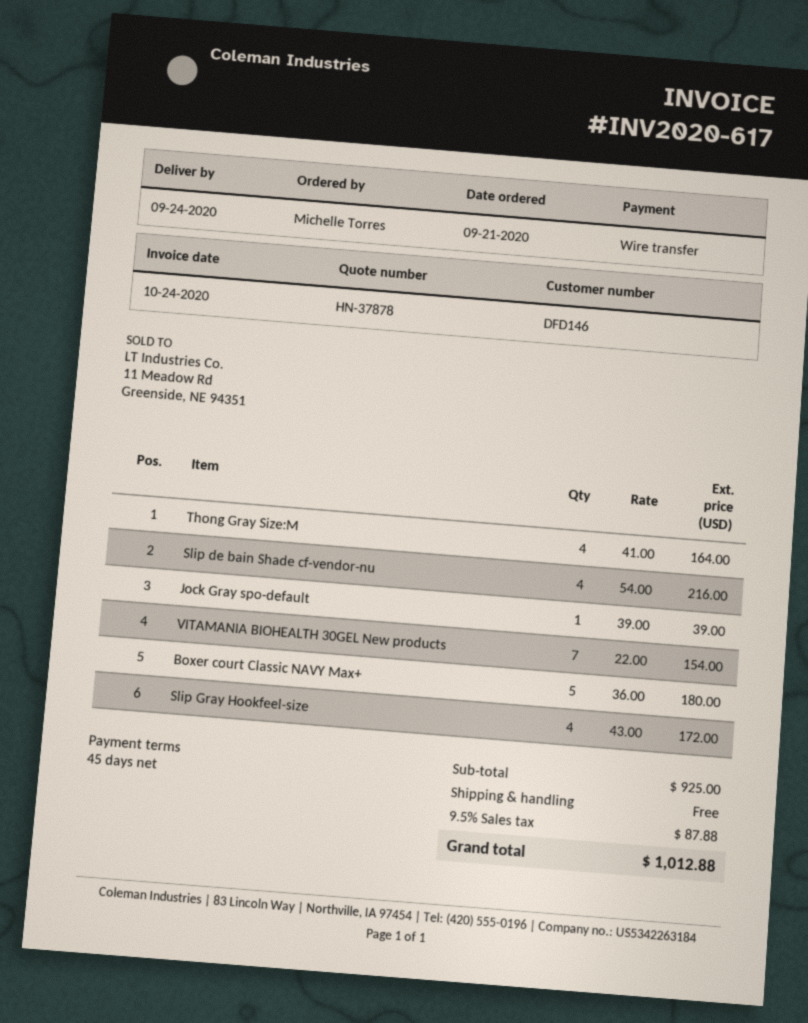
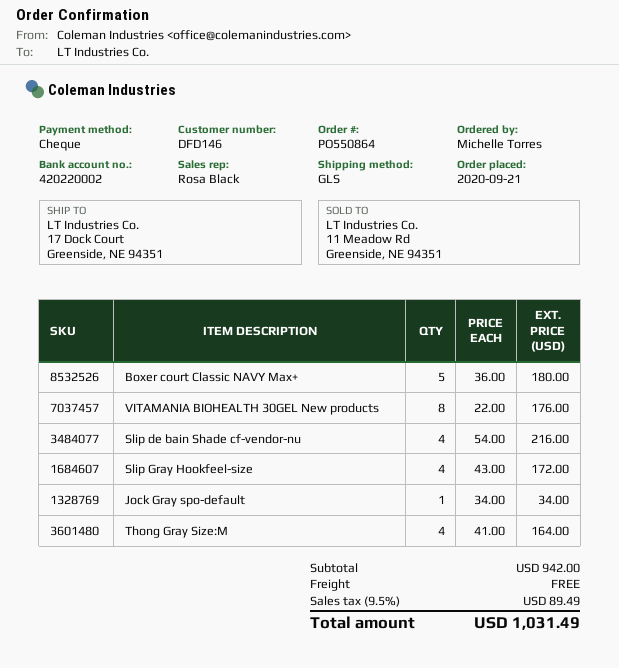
payment method: bank transfer -> cheque
Jock Gray spo-default: 1 x 39.00 = 39.00 -> 1 x 34.00 = 34.00
VITAMANIA BIOHEALTH 30GEL New products: 7 x 22.00 = 154.00 -> 8 x 22.00 = 176.00
subtotal: 925.00 -> 942.00
tax: 9.5% = 87.88 -> 9.5% = 89.49
total: 1012.88 -> 1031.49

